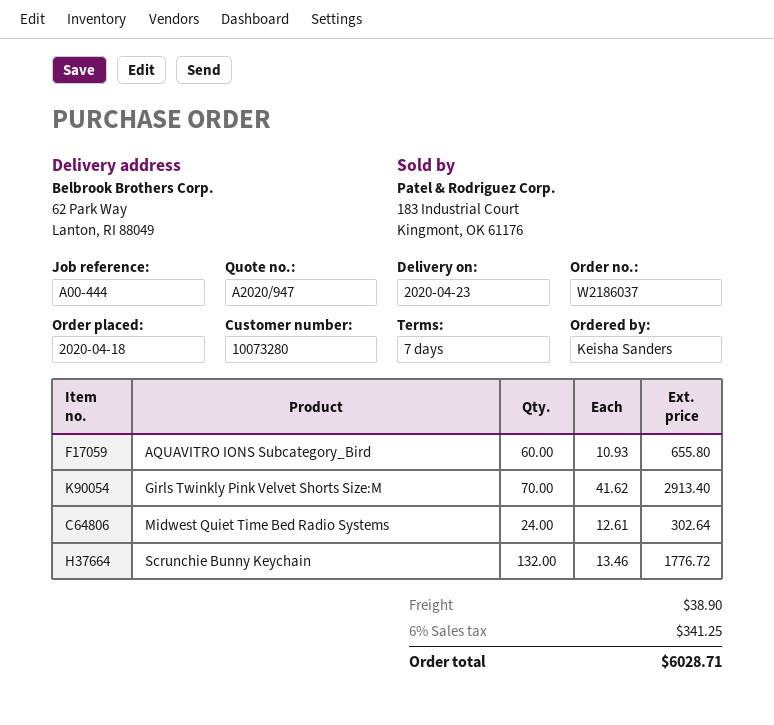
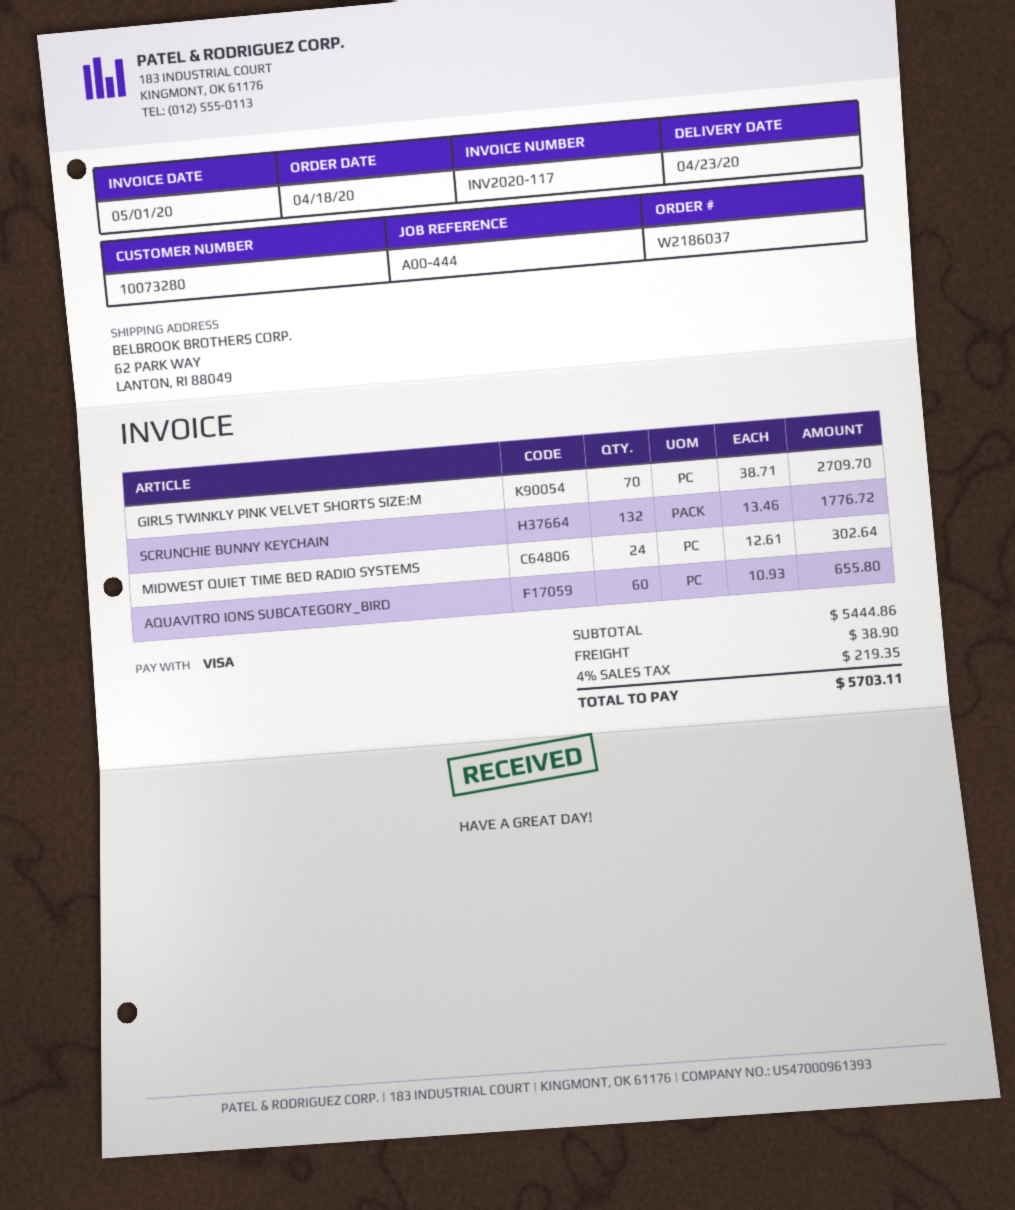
Girls Twinkly Pink Velvet Shorts Size:M: 70 x 41.62 = 2913.40 -> 70 x 38.71 = 2709.70
tax: 6% = 341.25 -> 4% = 219.35
total: 6028.71 -> 5703.11

